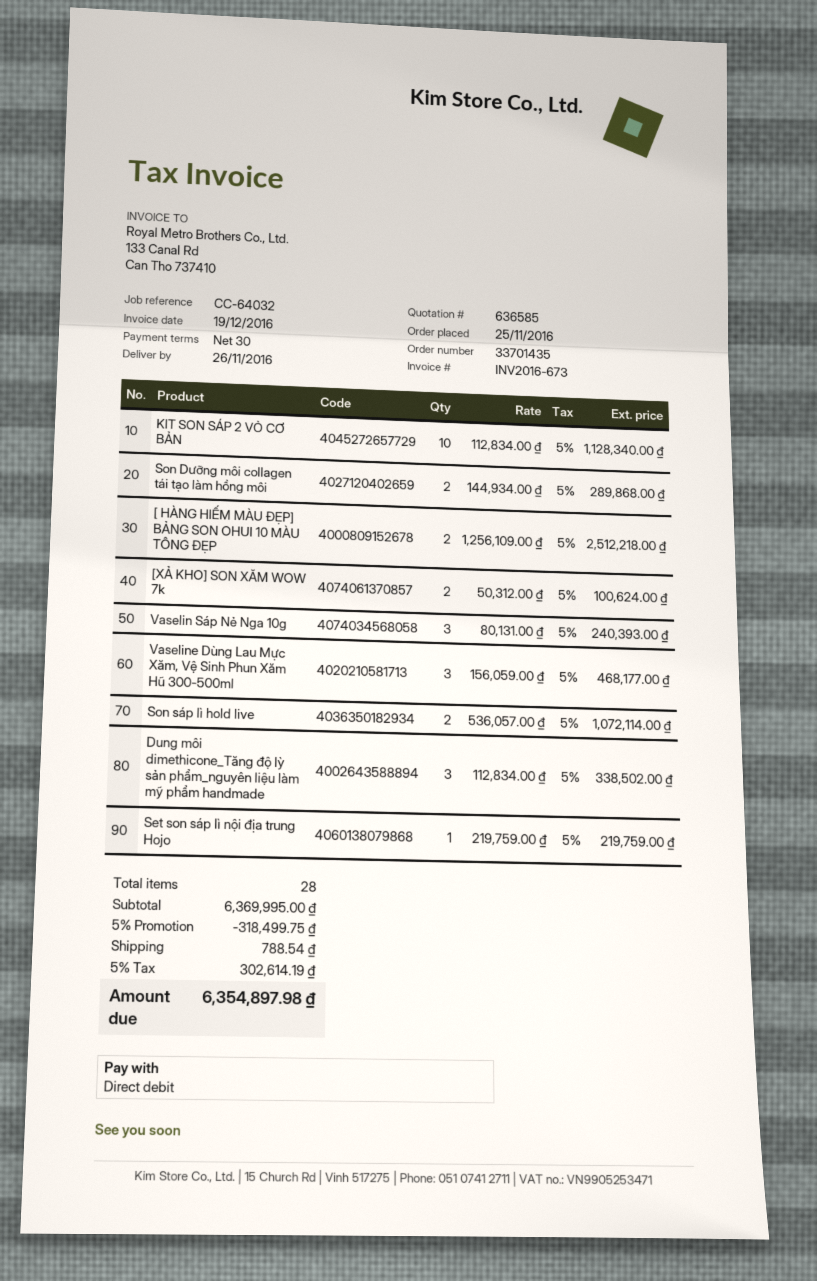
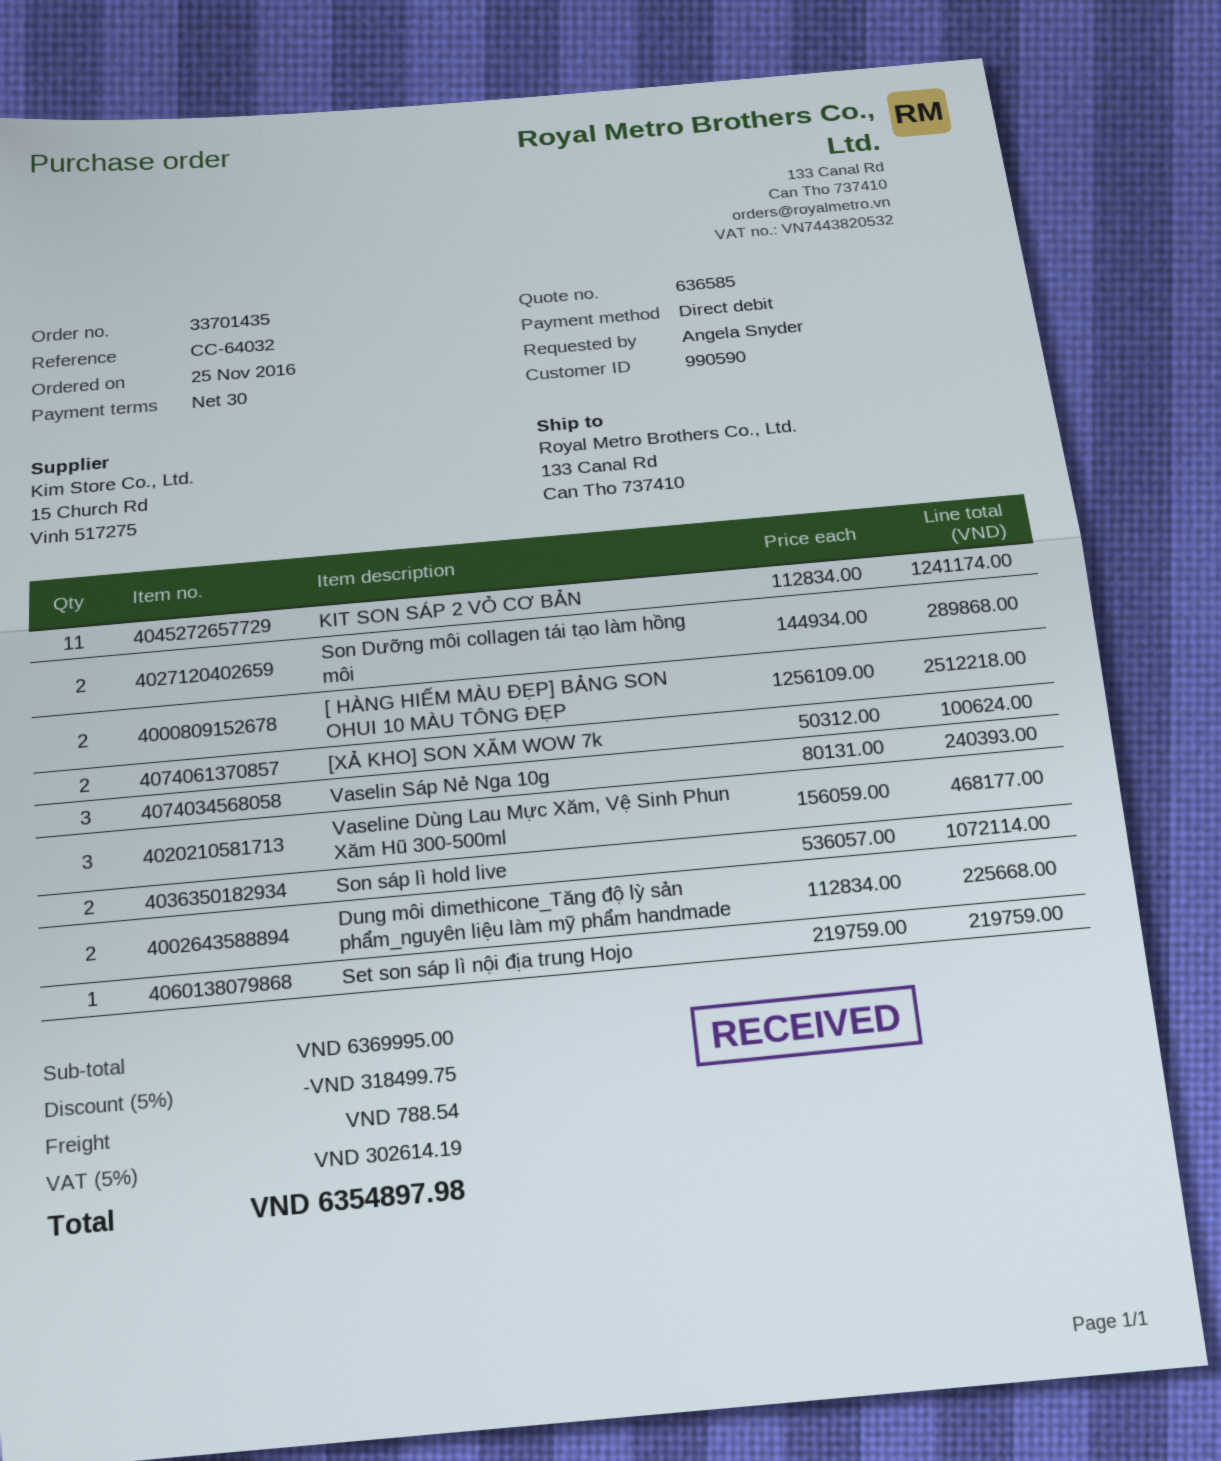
KIT SON SÁP 2 VỎ CƠ BẢN: 10 x 112834.00 = 1128340.00 -> 11 x 112834.00 = 1241174.00
Dung môi dimethicone_Tăng độ lỳ sản phẩm_nguyên liệu làm mỹ phẩm handmade: 3 x 112834.00 = 338502.00 -> 2 x 112834.00 = 225668.00

